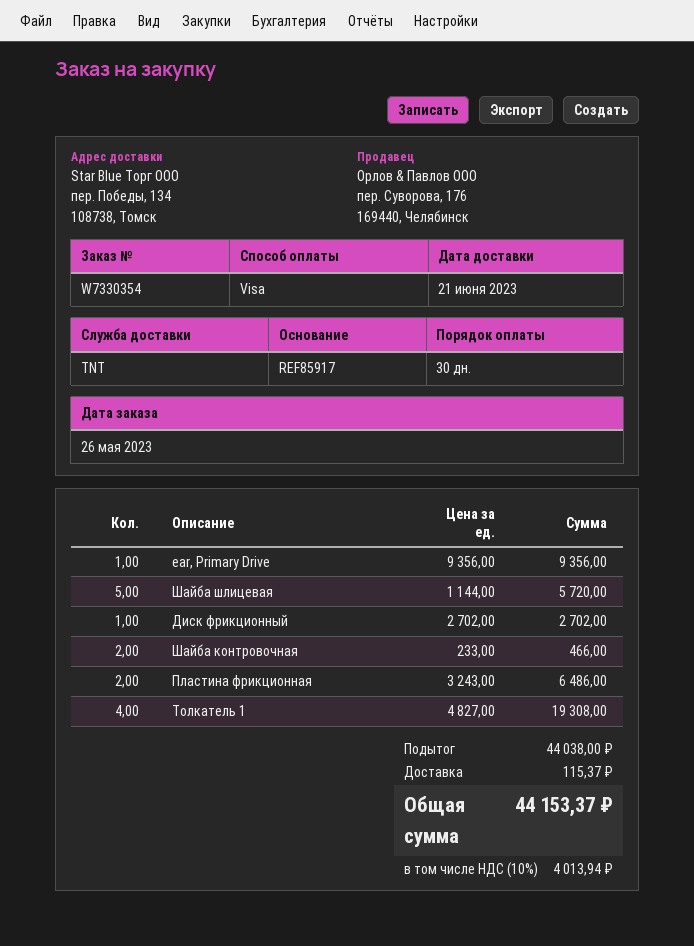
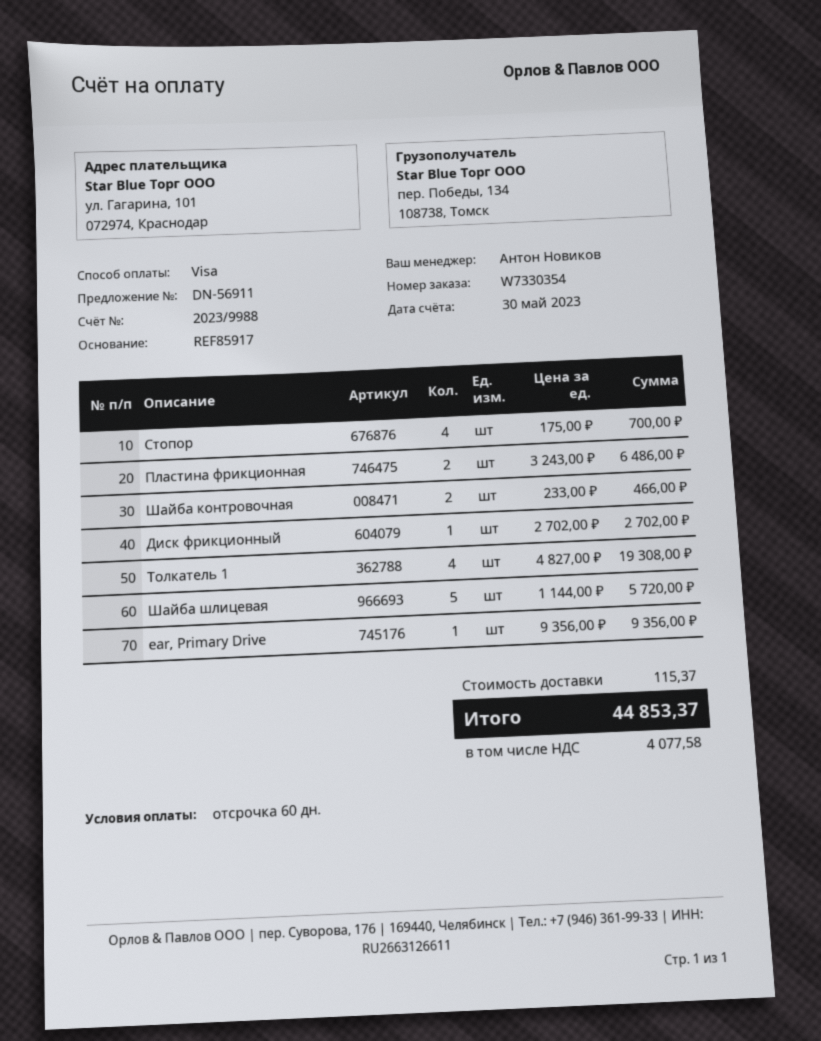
payment terms: 30 days -> 60 days
Стопор: none -> 4 x 175.00 = 700.00
tax: 4013.94 -> 4077.58
total: 44153.37 -> 44853.37

